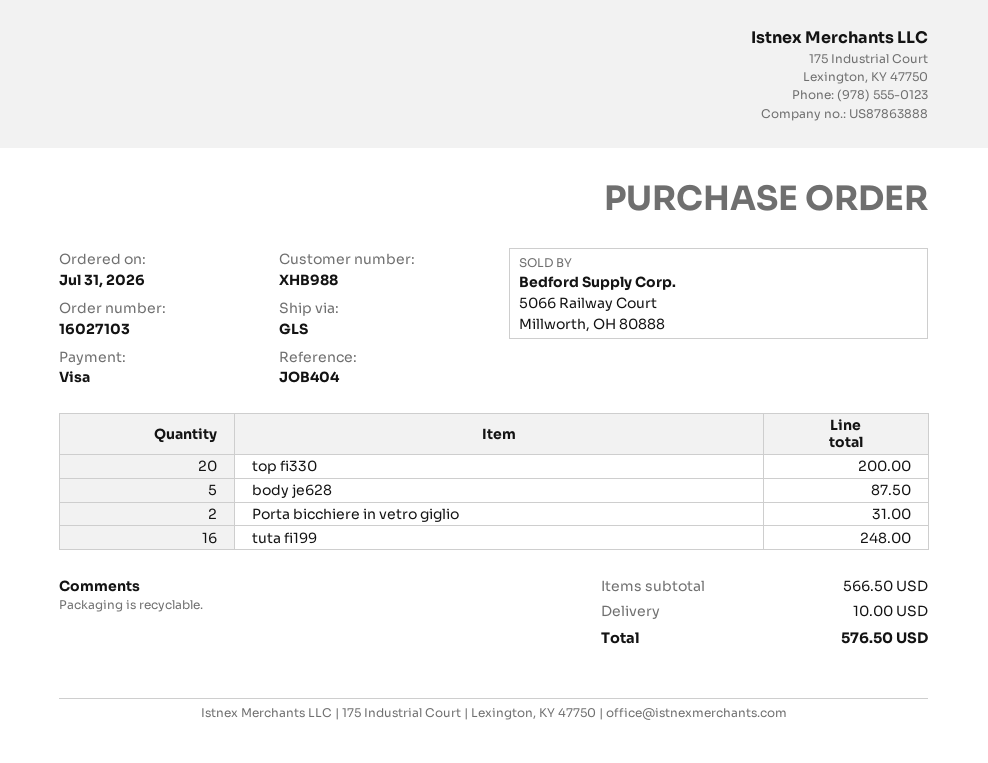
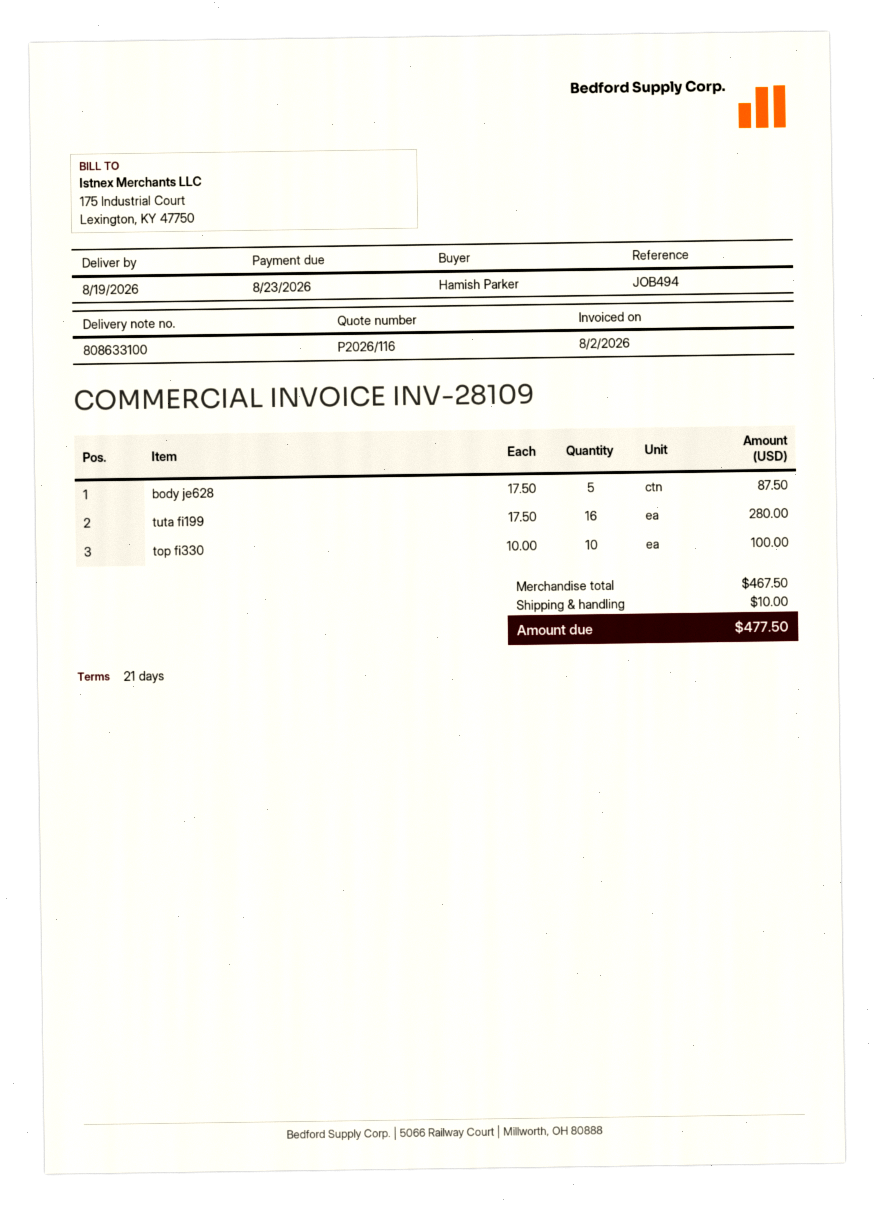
reference: JOB404 -> JOB494
top fi330: 20 for 200.00 -> 10 for 100.00
Porta bicchiere in vetro giglio: 2 for 31.00 -> none
tuta fi199: 16 for 248.00 -> 16 for 280.00
subtotal: 566.50 -> 467.50
total: 576.50 -> 477.50

